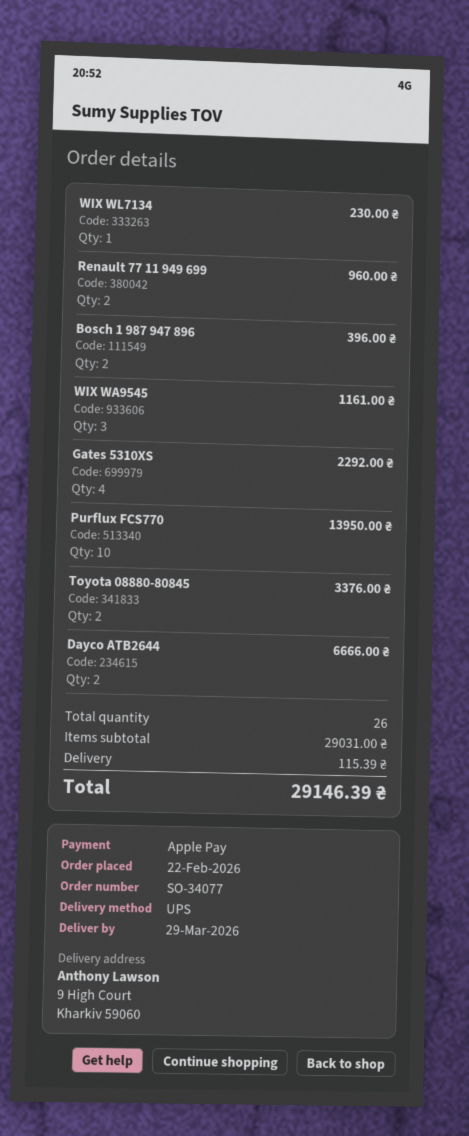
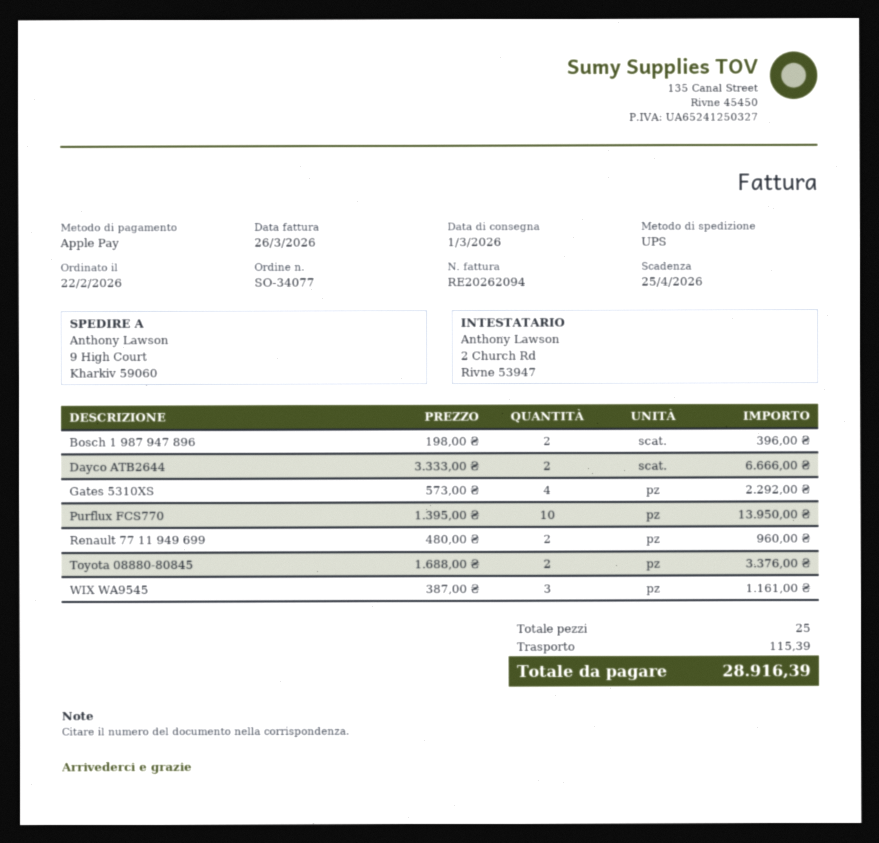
delivery date: 2026-03-29 -> 2026-03-01
WIX WL7134: 1 for 230.00 -> none
total quantity: 26 -> 25
total: 29146.39 -> 28916.39

